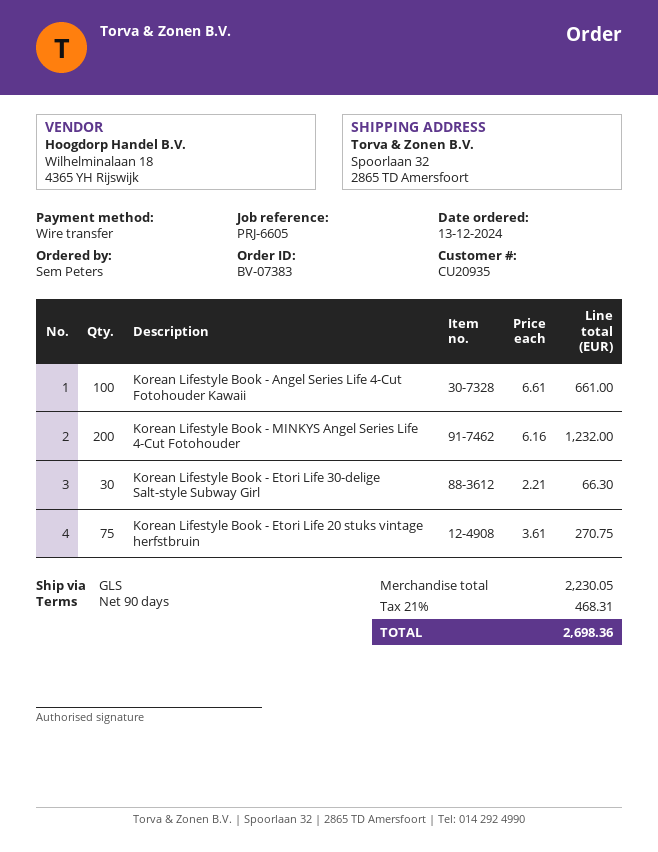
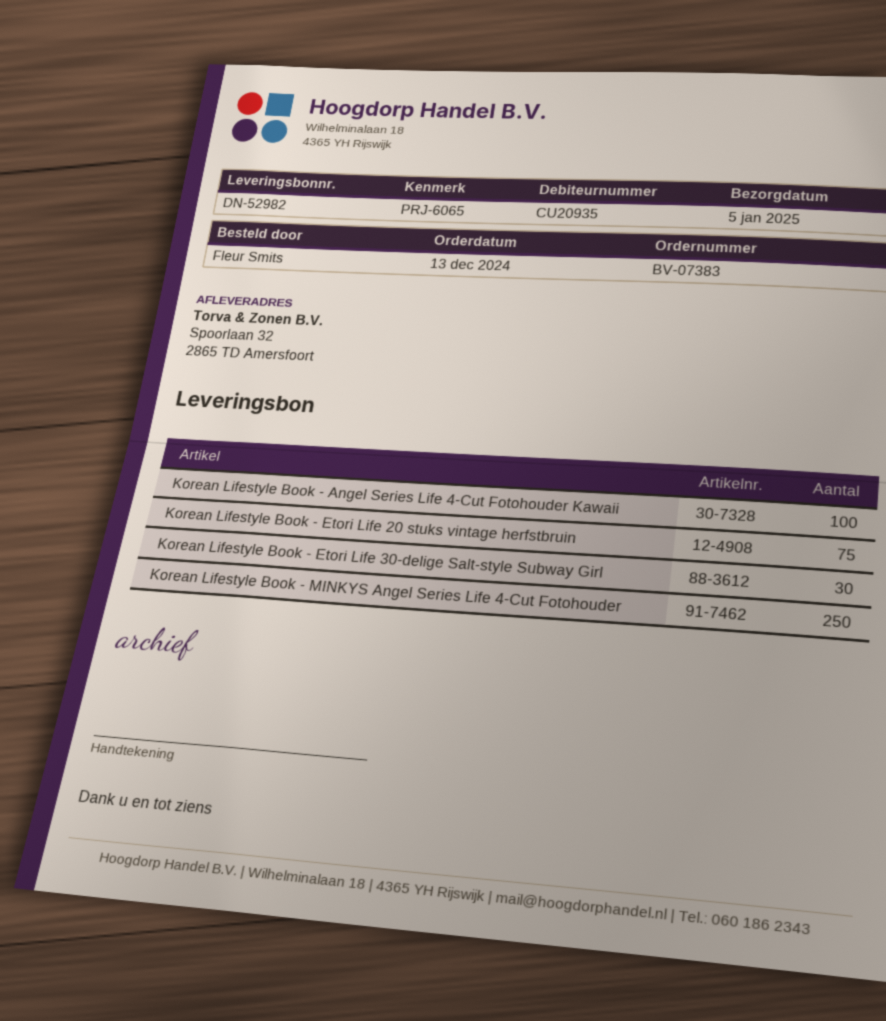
reference: PRJ-6605 -> PRJ-6065
ordered by: Sem Peters -> Fleur Smits
Korean Lifestyle Book - MINKYS Angel Series Life 4-Cut Fotohouder: 200 -> 250

